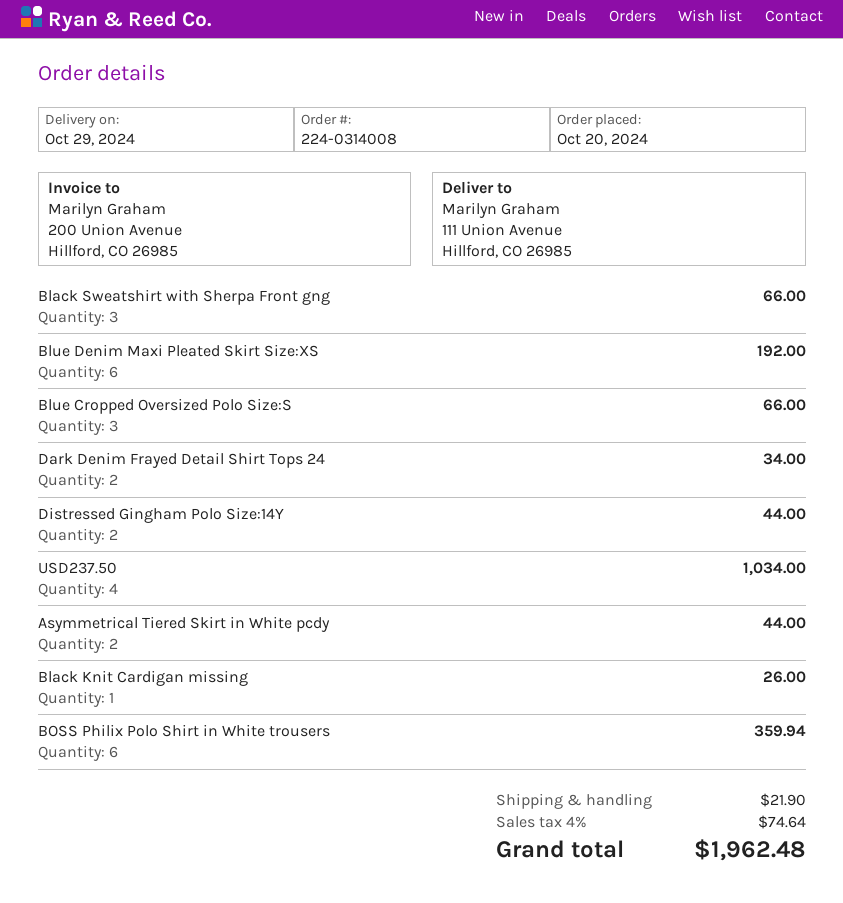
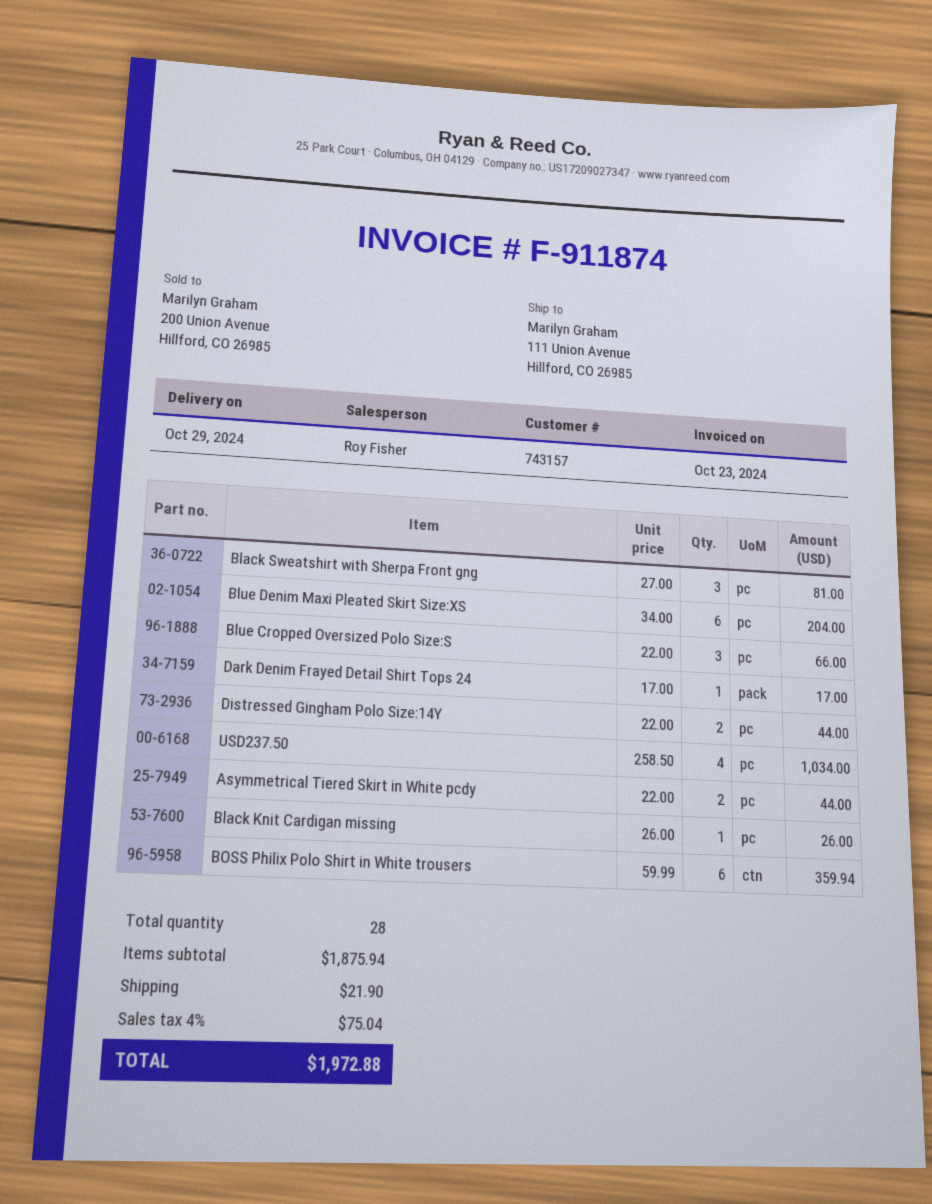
Black Sweatshirt with Sherpa Front gng: 3 for 66.00 -> 3 for 81.00
Blue Denim Maxi Pleated Skirt Size:XS: 6 for 192.00 -> 6 for 204.00
Dark Denim Frayed Detail Shirt Tops 24: 2 for 34.00 -> 1 for 17.00
tax: 4% = 74.64 -> 4% = 75.04
total: 1962.48 -> 1972.88

